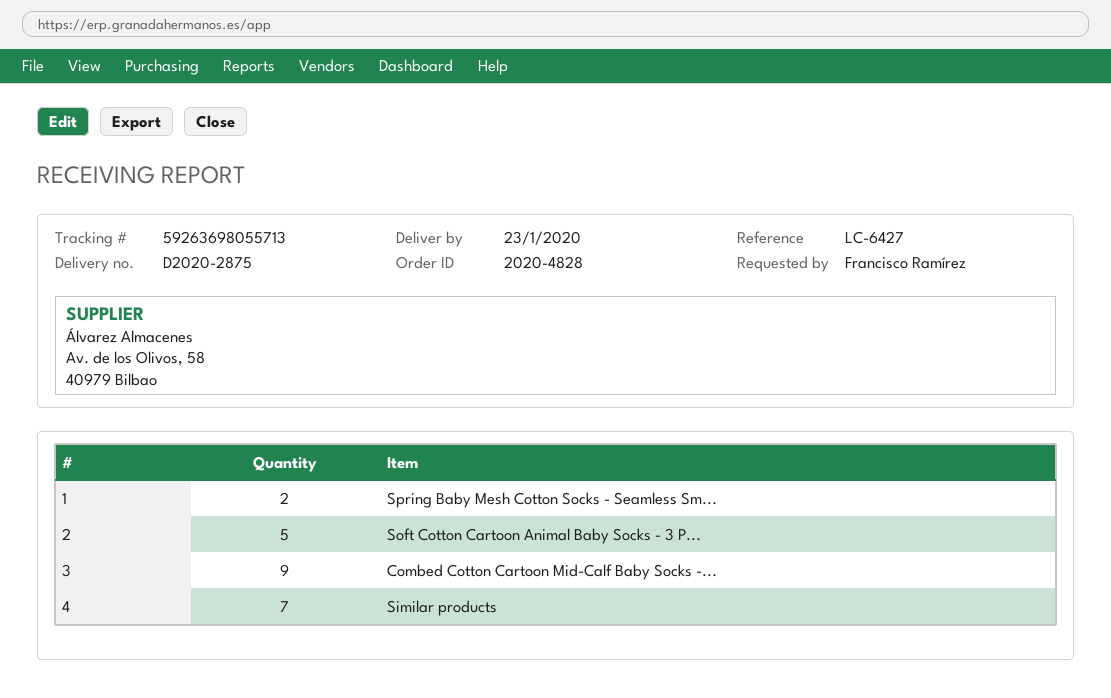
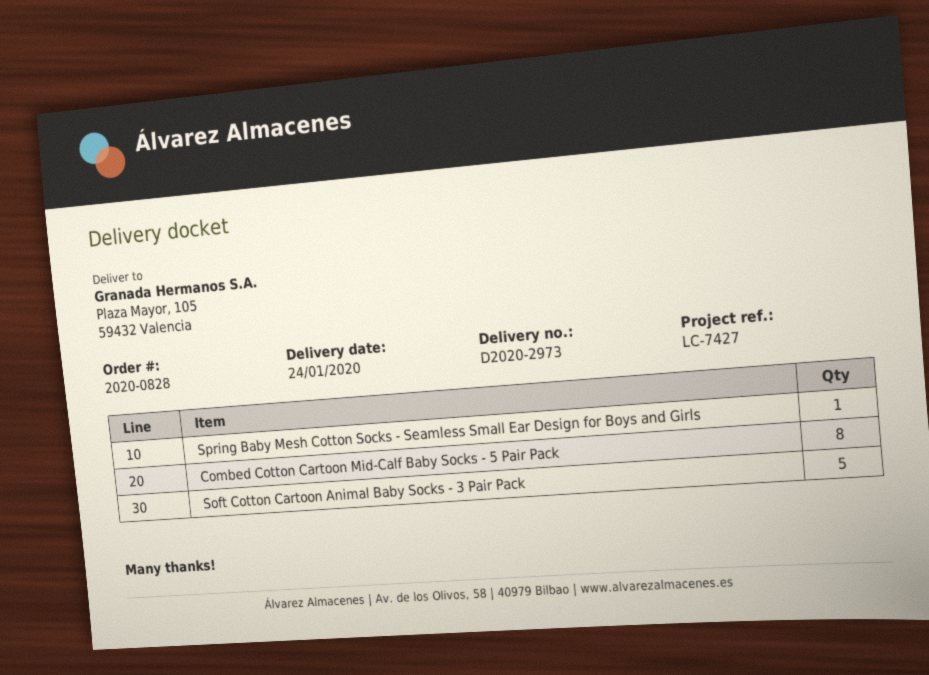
order number: 2020-4828 -> 2020-0828
delivery note number: D2020-2875 -> D2020-2973
delivery date: 2020-01-23 -> 2020-01-24
reference: LC-6427 -> LC-7427
Spring Baby Mesh Cotton Socks - Seamless Sm...: 2 -> 1
Combed Cotton Cartoon Mid-Calf Baby Socks -...: 9 -> 8
Similar products: 7 -> none

